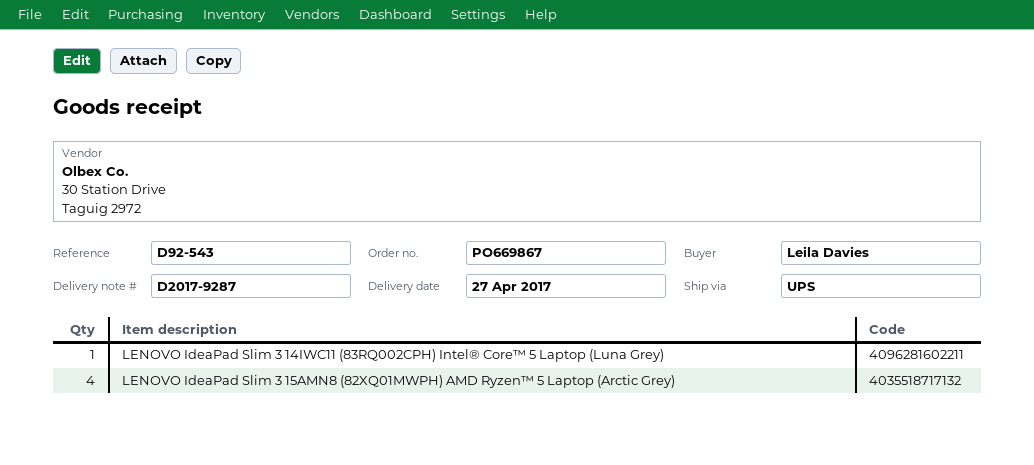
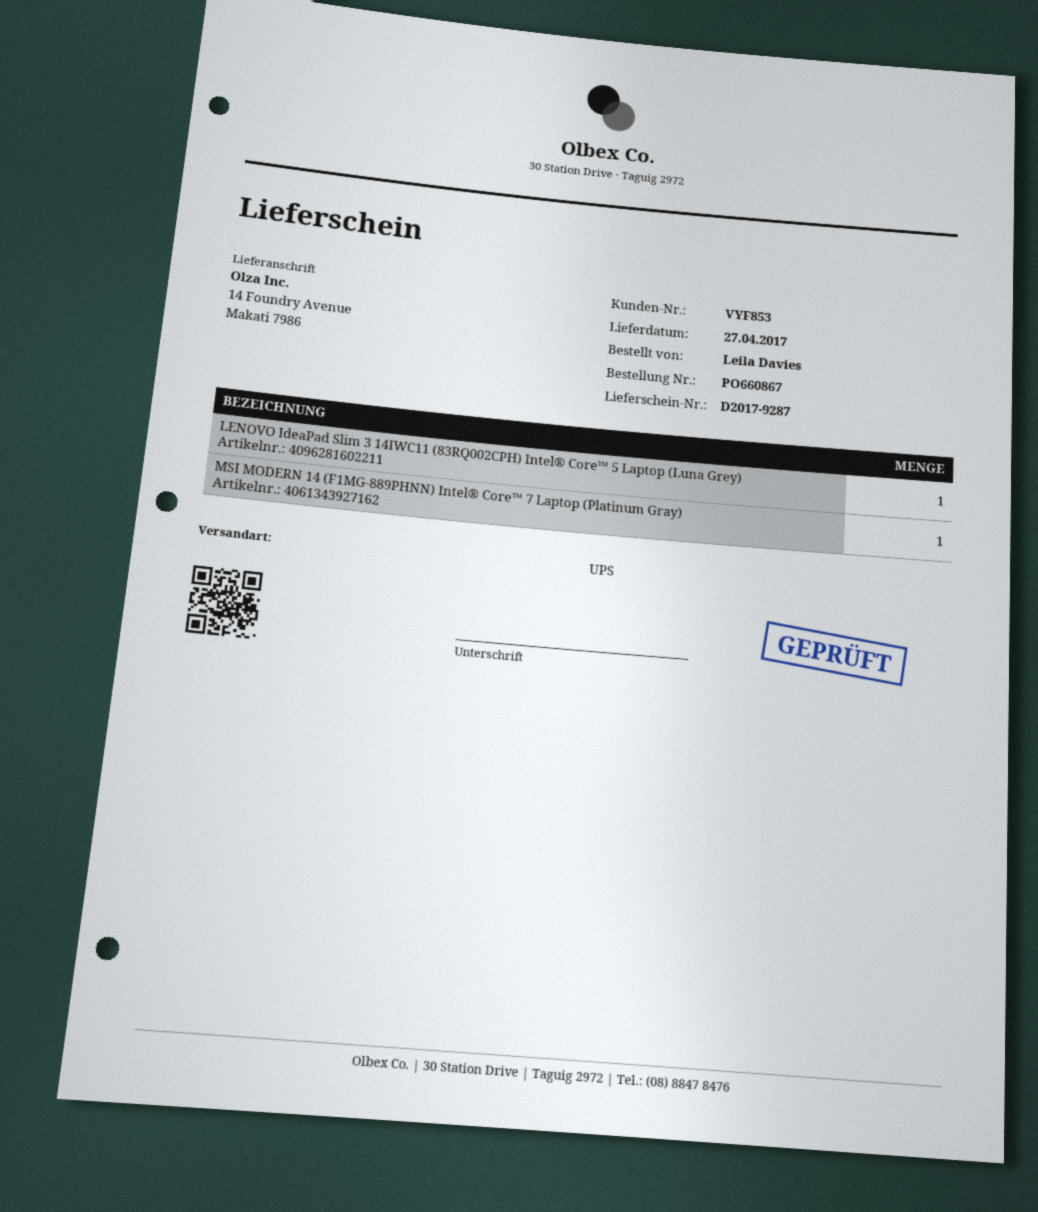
order number: PO669867 -> PO660867
LENOVO IdeaPad Slim 3 15AMN8 (82XQ01MWPH) AMD Ryzen™ 5 Laptop (Arctic Grey): 4 -> none
MSI MODERN 14 (F1MG-889PHNN) Intel® Core™ 7 Laptop (Platinum Gray): none -> 1

